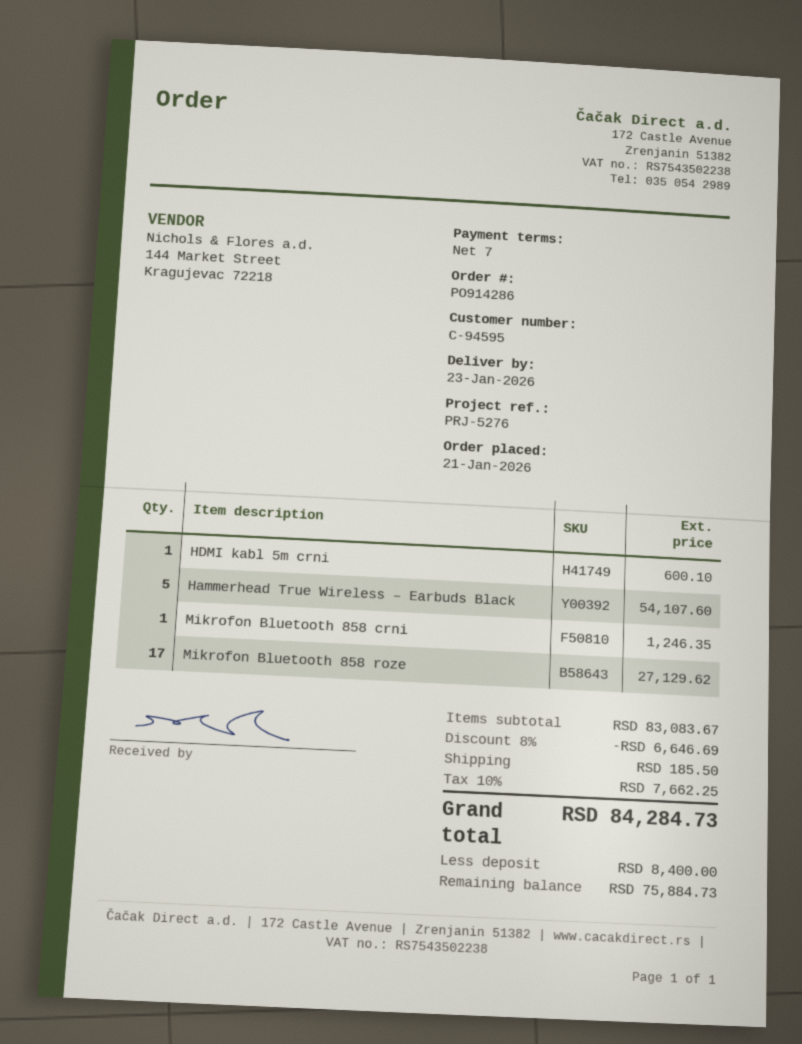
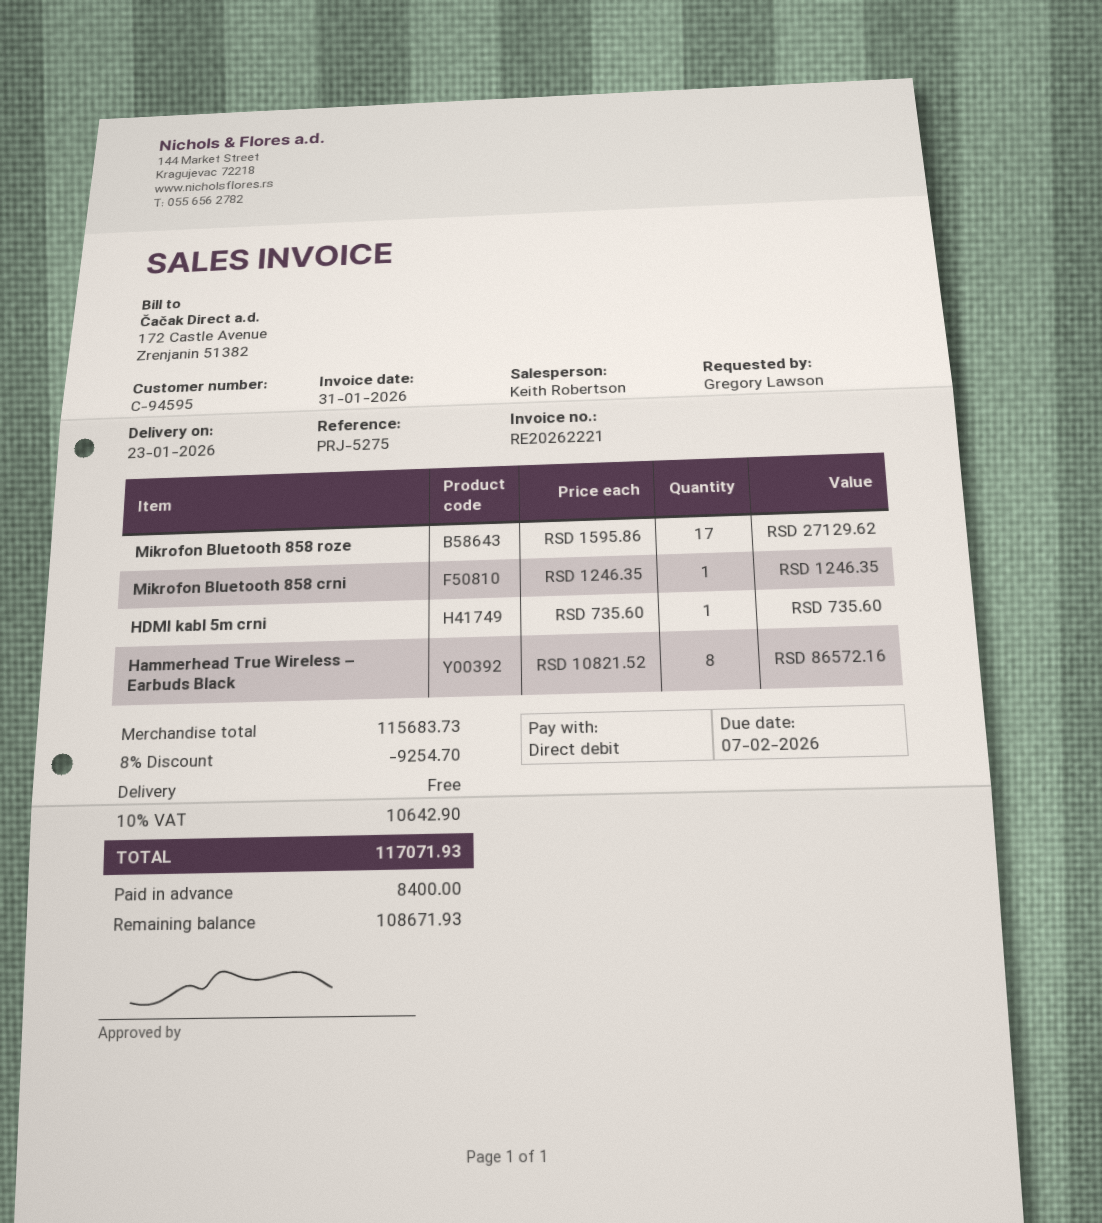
reference: PRJ-5276 -> PRJ-5275
HDMI kabl 5m crni: 1 for 600.10 -> 1 for 735.60
Hammerhead True Wireless – Earbuds Black: 5 for 54107.60 -> 8 for 86572.16
subtotal: 83083.67 -> 115683.73
discount: 8% = 6646.69 -> 8% = 9254.70
shipping: 185.50 -> 0.00
tax: 10% = 7662.25 -> 10% = 10642.90
total: 84284.73 -> 117071.93
balance: 75884.73 -> 108671.93

